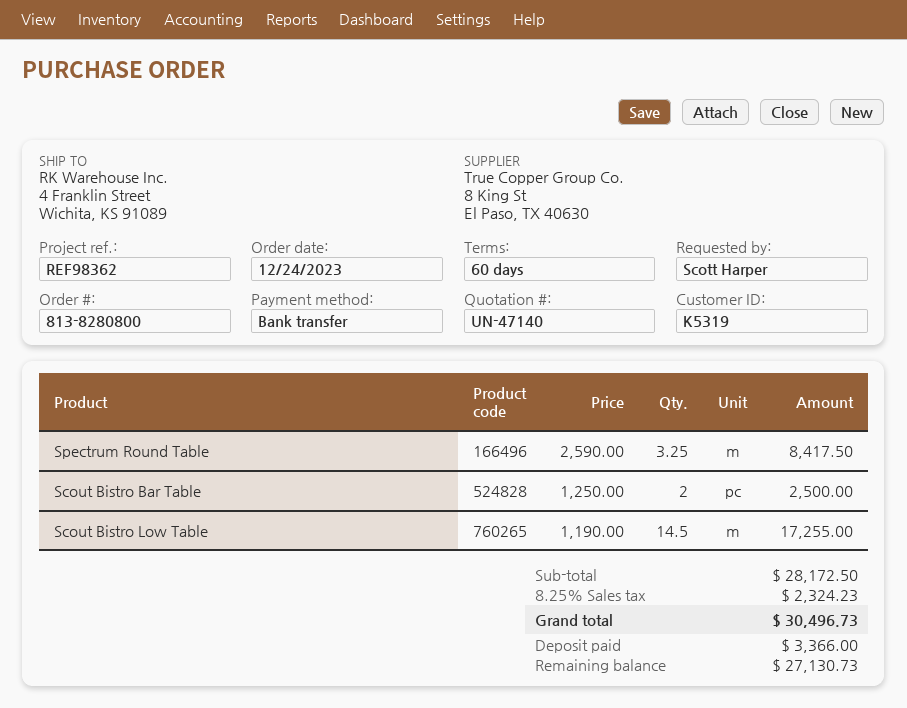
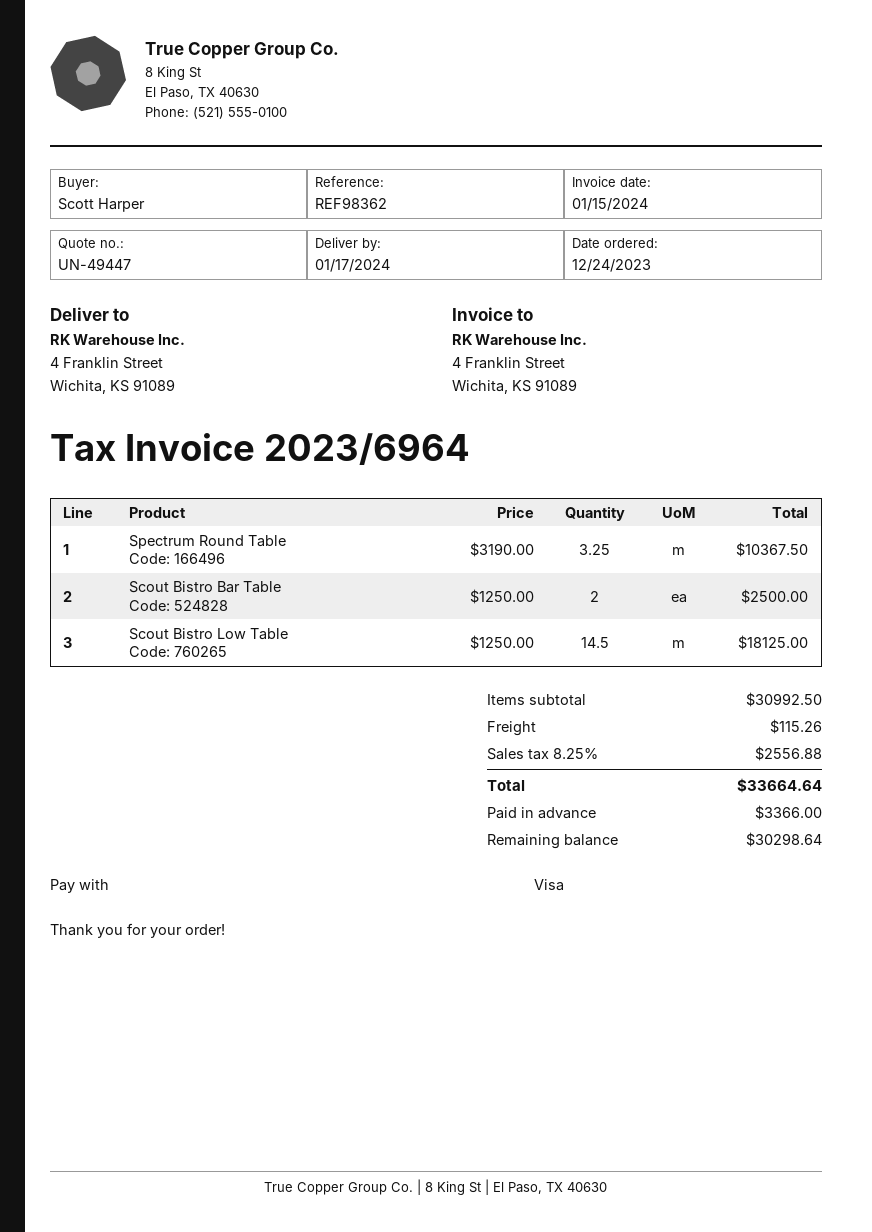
quote number: UN-47140 -> UN-49447
payment method: bank transfer -> Visa
Spectrum Round Table: 3.25 x 2590.00 = 8417.50 -> 3.25 x 3190.00 = 10367.50
Scout Bistro Low Table: 14.5 x 1190.00 = 17255.00 -> 14.5 x 1250.00 = 18125.00
subtotal: 28172.50 -> 30992.50
shipping: none -> 115.26
tax: 8.25% = 2324.23 -> 8.25% = 2556.88
total: 30496.73 -> 33664.64
balance: 27130.73 -> 30298.64

